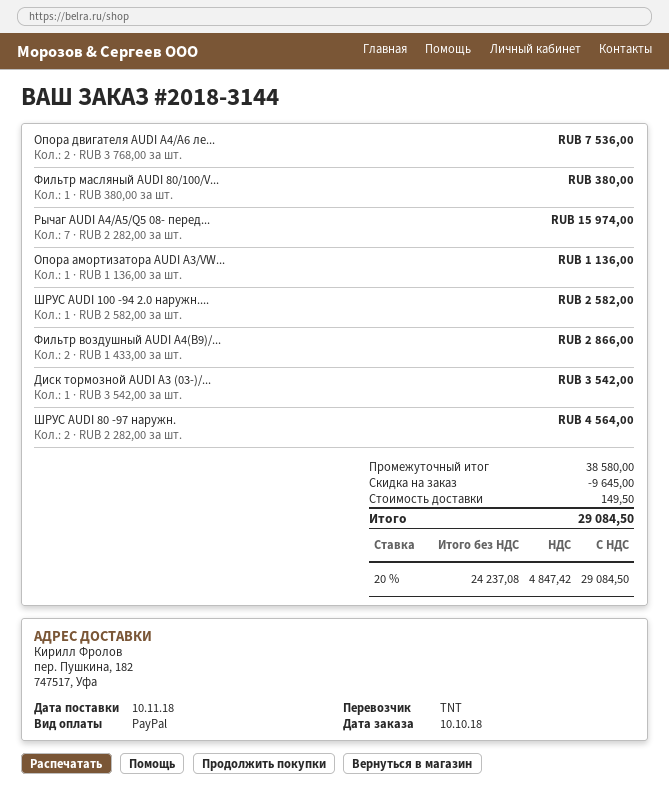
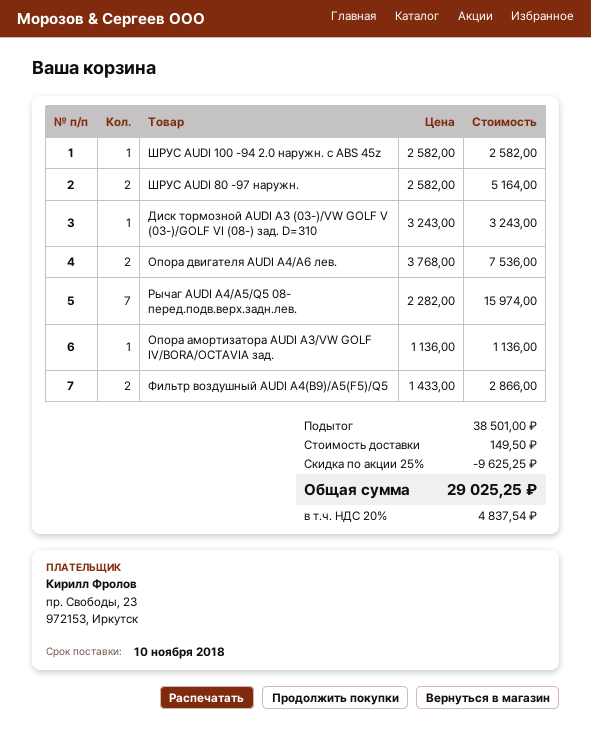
Фильтр масляный AUDI 80/100/V...: 1 x 380.00 = 380.00 -> none
Диск тормозной AUDI A3 (03-)/...: 1 x 3542.00 = 3542.00 -> 1 x 3243.00 = 3243.00
ШРУС AUDI 80 -97 наружн.: 2 x 2282.00 = 4564.00 -> 2 x 2582.00 = 5164.00
subtotal: 38580.00 -> 38501.00
discount: 9645.00 -> 9625.25
tax: 20% = 4847.42 -> 20% = 4837.54
total: 29084.50 -> 29025.25

